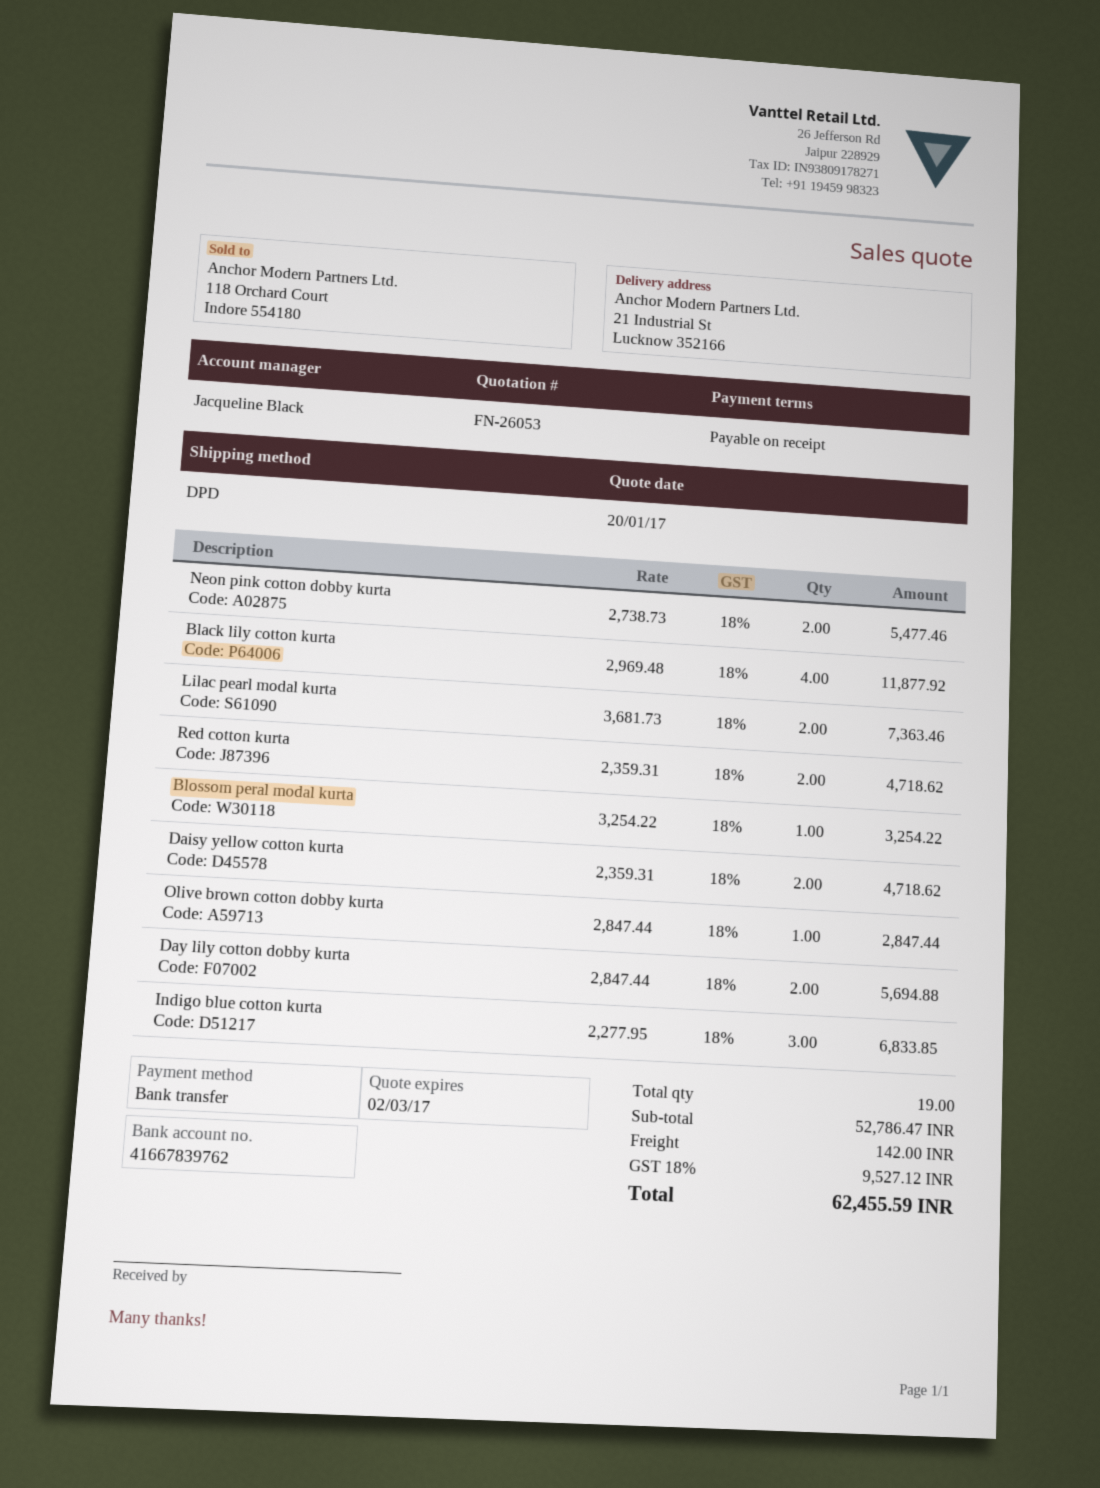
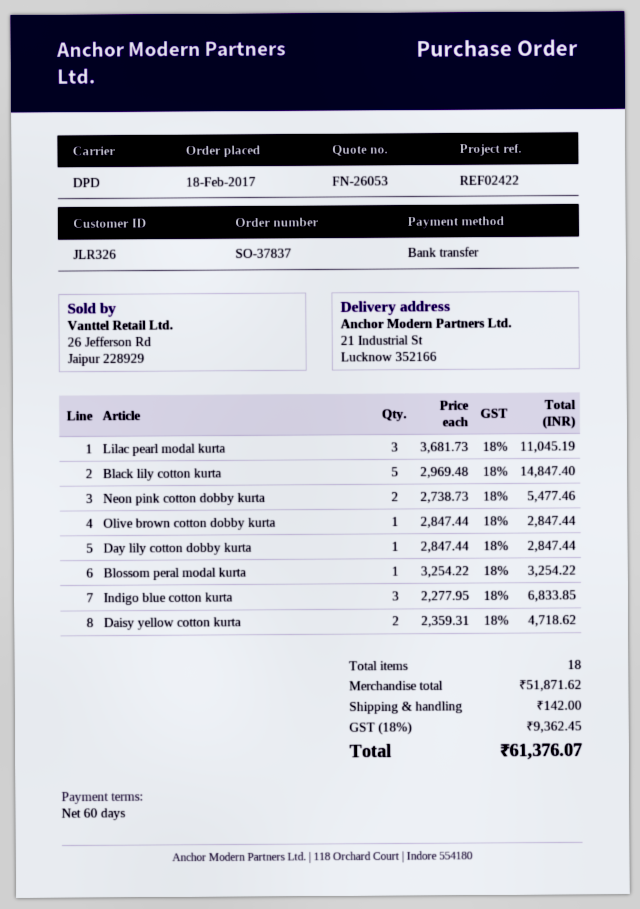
payment terms: on receipt -> 60 days
Black lily cotton kurta: 4 x 2969.48 = 11877.92 -> 5 x 2969.48 = 14847.40
Lilac pearl modal kurta: 2 x 3681.73 = 7363.46 -> 3 x 3681.73 = 11045.19
Red cotton kurta: 2 x 2359.31 = 4718.62 -> none
Day lily cotton dobby kurta: 2 x 2847.44 = 5694.88 -> 1 x 2847.44 = 2847.44
total quantity: 19 -> 18
subtotal: 52786.47 -> 51871.62
tax: 18% = 9527.12 -> 18% = 9362.45
total: 62455.59 -> 61376.07

